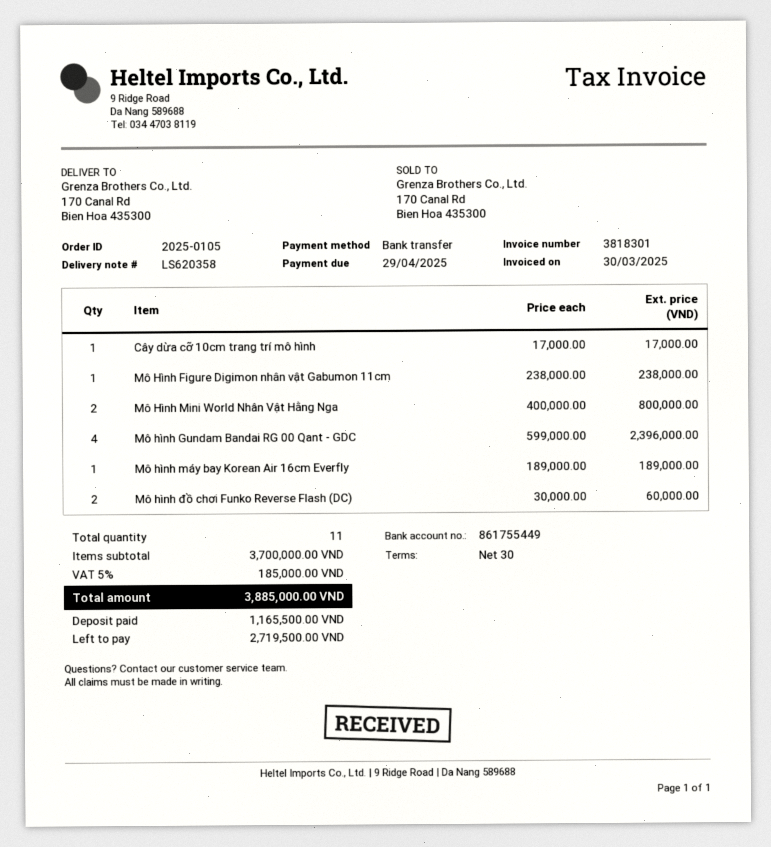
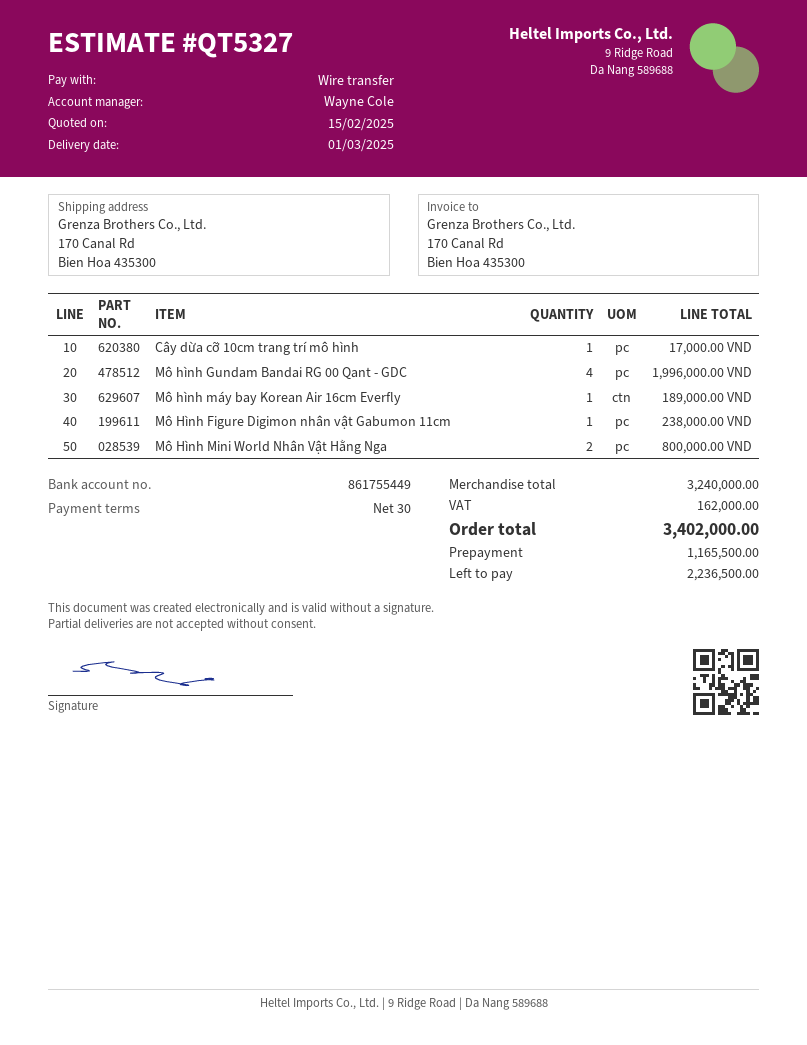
Mô hình Gundam Bandai RG 00 Qant - GDC: 4 for 2396000.00 -> 4 for 1996000.00
Mô hình đồ chơi Funko Reverse Flash (DC): 2 for 60000.00 -> none
subtotal: 3700000.00 -> 3240000.00
tax: 185000.00 -> 162000.00
total: 3885000.00 -> 3402000.00
balance: 2719500.00 -> 2236500.00

